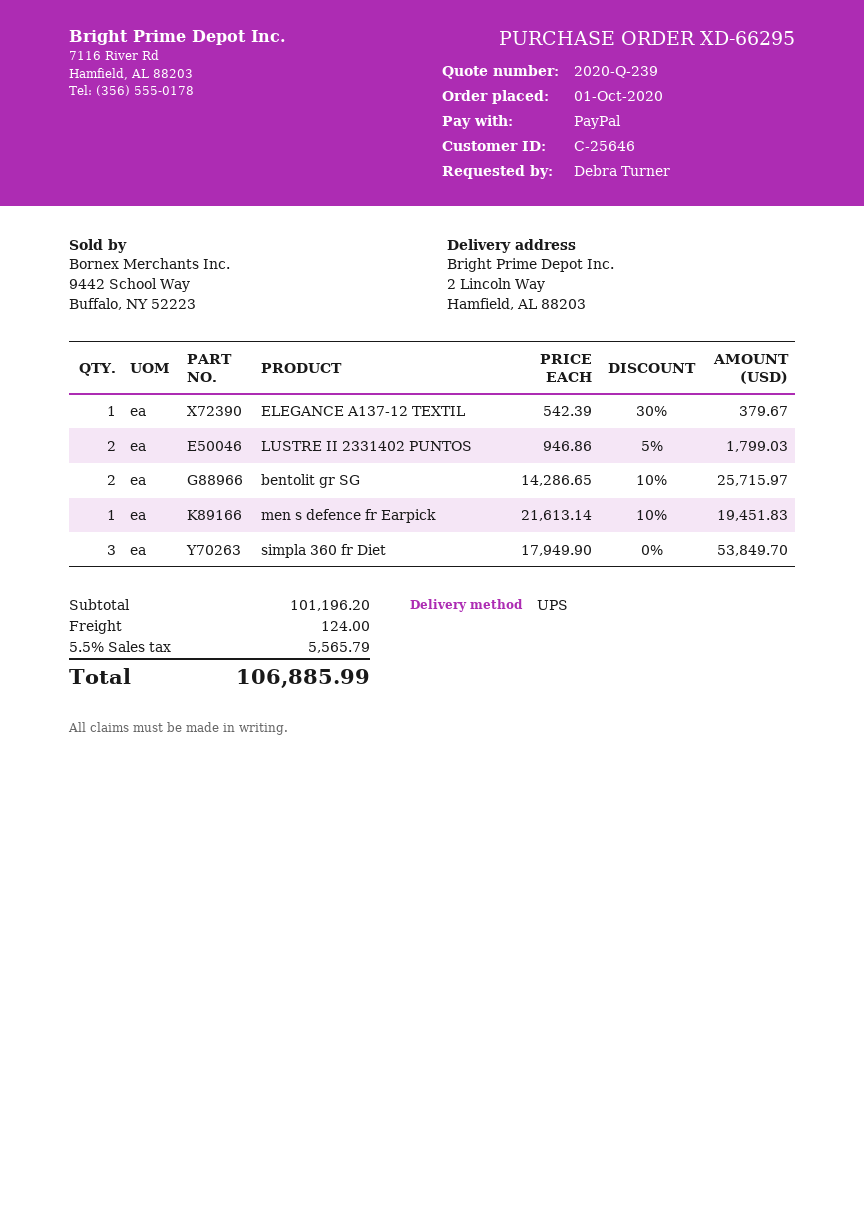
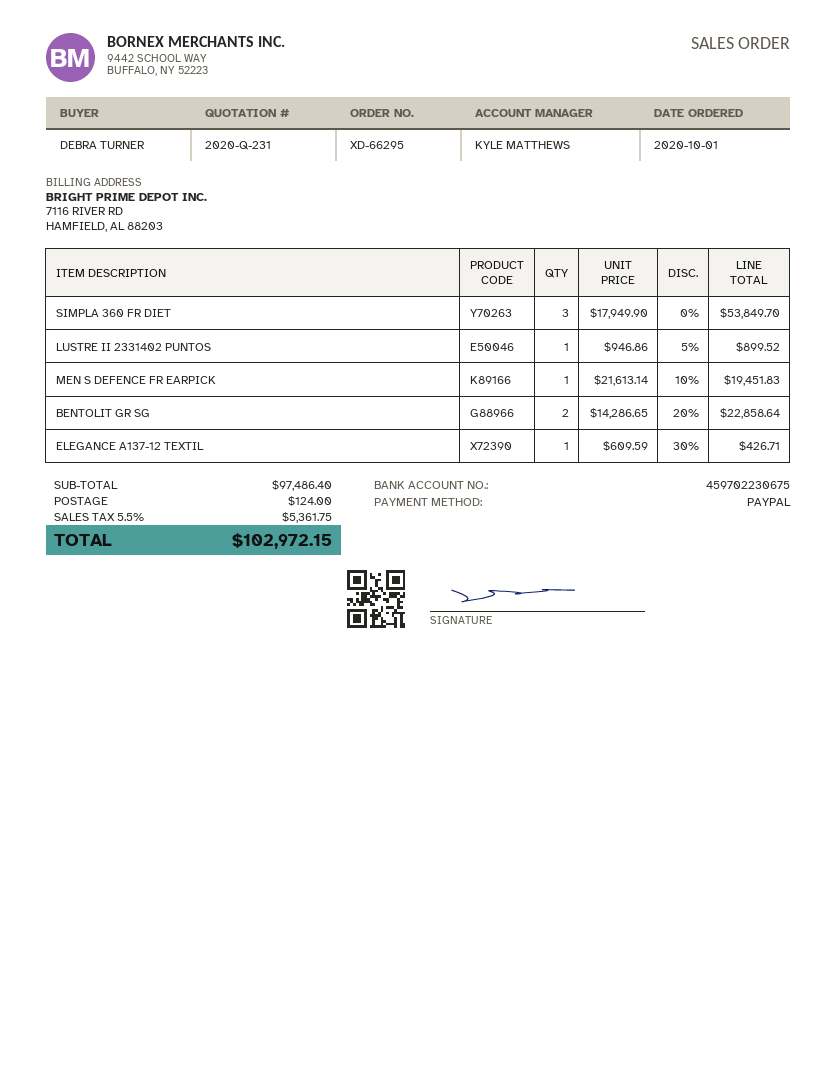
quote number: 2020-Q-239 -> 2020-Q-231
ELEGANCE A137-12 TEXTIL: 1 x 542.39 - 30% = 379.67 -> 1 x 609.59 - 30% = 426.71
LUSTRE II 2331402 PUNTOS: 2 x 946.86 - 5% = 1799.03 -> 1 x 946.86 - 5% = 899.52
bentolit gr SG: 2 x 14286.65 - 10% = 25715.97 -> 2 x 14286.65 - 20% = 22858.64
subtotal: 101196.20 -> 97486.40
tax: 5.5% = 5565.79 -> 5.5% = 5361.75
total: 106885.99 -> 102972.15

